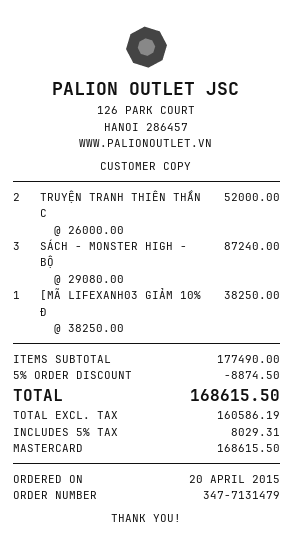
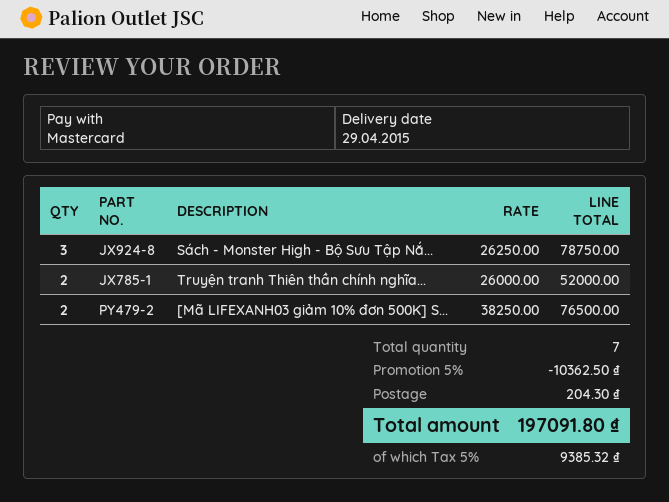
SÁCH - MONSTER HIGH - BỘ: 3 x 29080.00 = 87240.00 -> 3 x 26250.00 = 78750.00
[MÃ LIFEXANH03 GIẢM 10% Đ: 1 x 38250.00 = 38250.00 -> 2 x 38250.00 = 76500.00
discount: 5% = 8874.50 -> 5% = 10362.50
shipping: none -> 204.30
tax: 5% = 8029.31 -> 5% = 9385.32
total: 168615.50 -> 197091.80

